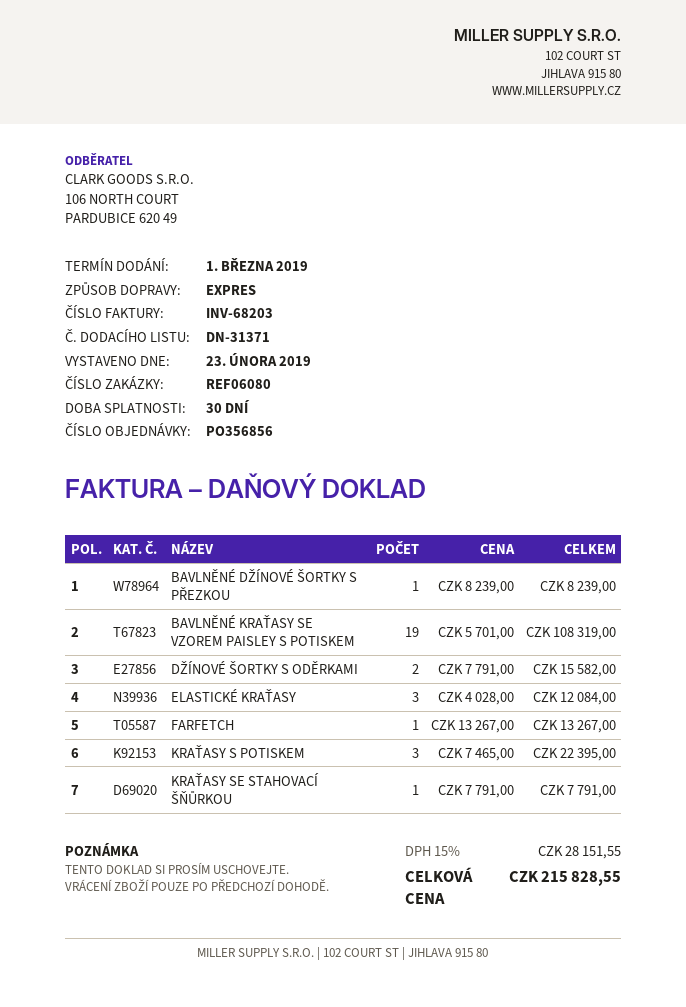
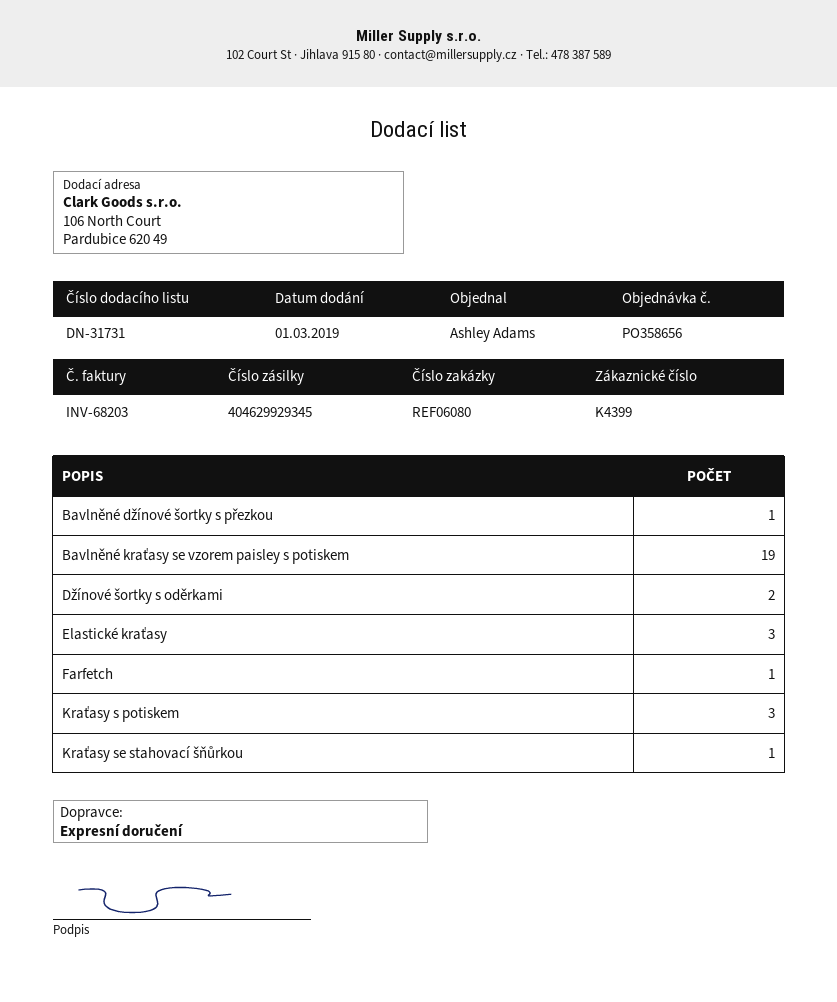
order number: PO356856 -> PO358656
delivery note number: DN-31371 -> DN-31731

